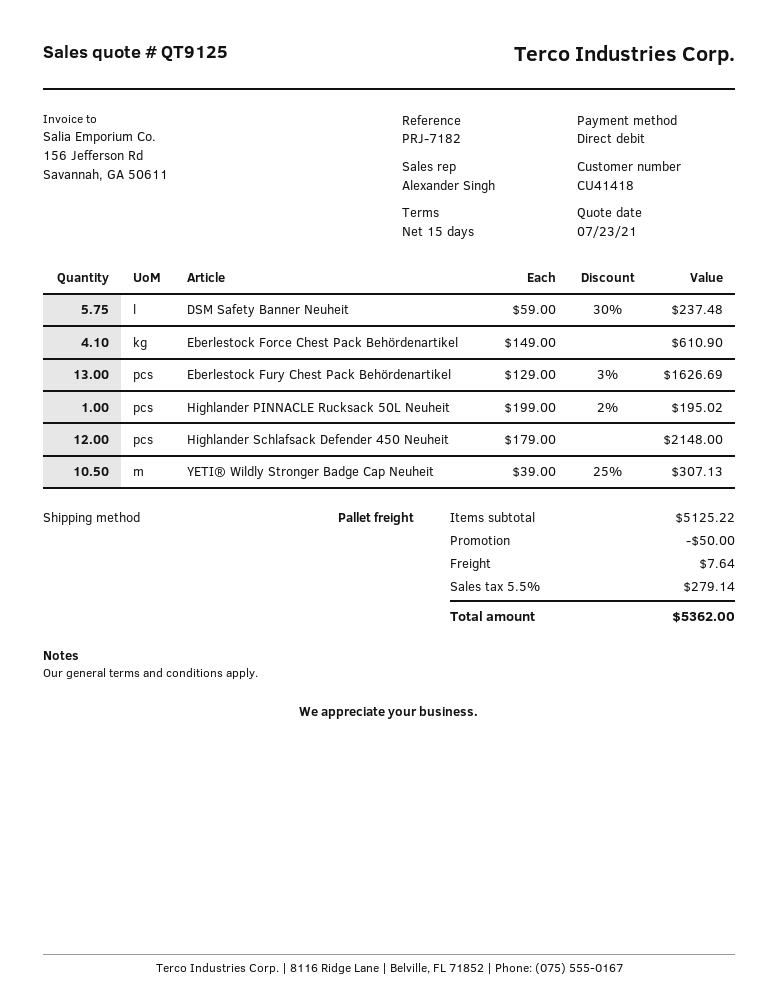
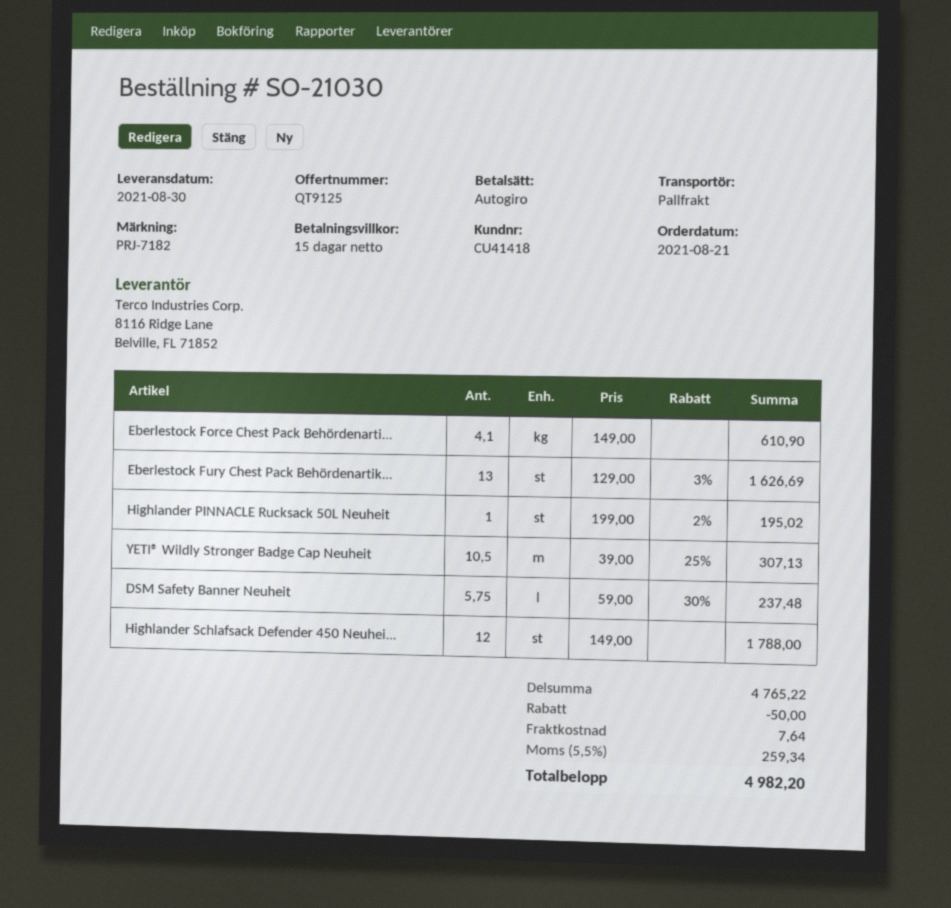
Highlander Schlafsack Defender 450 Neuheit: 12 x 179.00 = 2148.00 -> 12 x 149.00 = 1788.00
subtotal: 5125.22 -> 4765.22
tax: 5.5% = 279.14 -> 5.5% = 259.34
total: 5362.00 -> 4982.20

